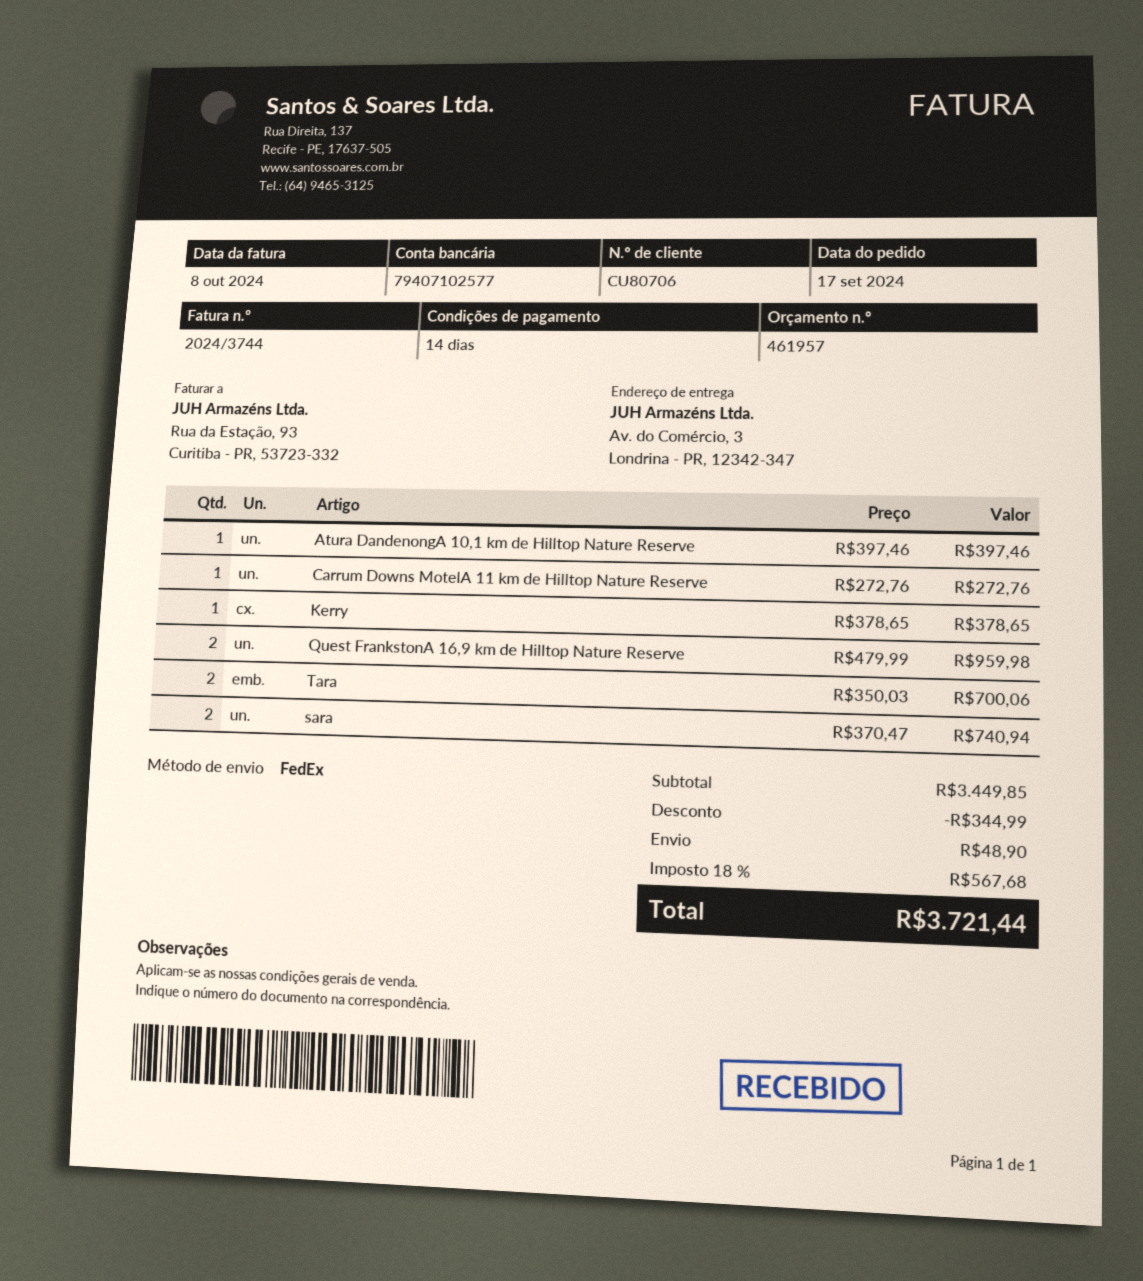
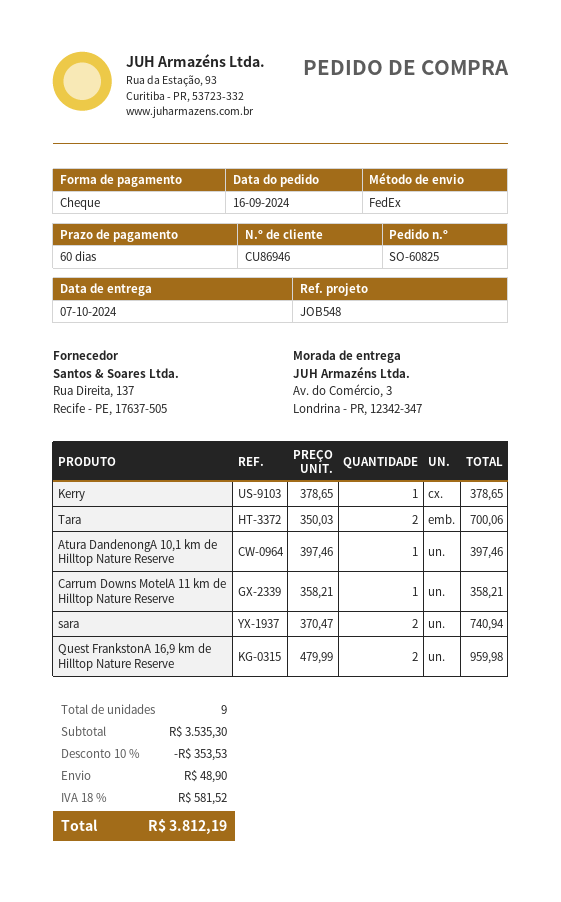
order date: 2024-09-17 -> 2024-09-16
payment terms: 14 days -> 60 days
customer number: CU80706 -> CU86946
Carrum Downs MotelA 11 km de Hilltop Nature Reserve: 1 x 272.76 = 272.76 -> 1 x 358.21 = 358.21
subtotal: 3449.85 -> 3535.30
discount: 344.99 -> 353.53
tax: 18% = 567.68 -> 18% = 581.52
total: 3721.44 -> 3812.19

